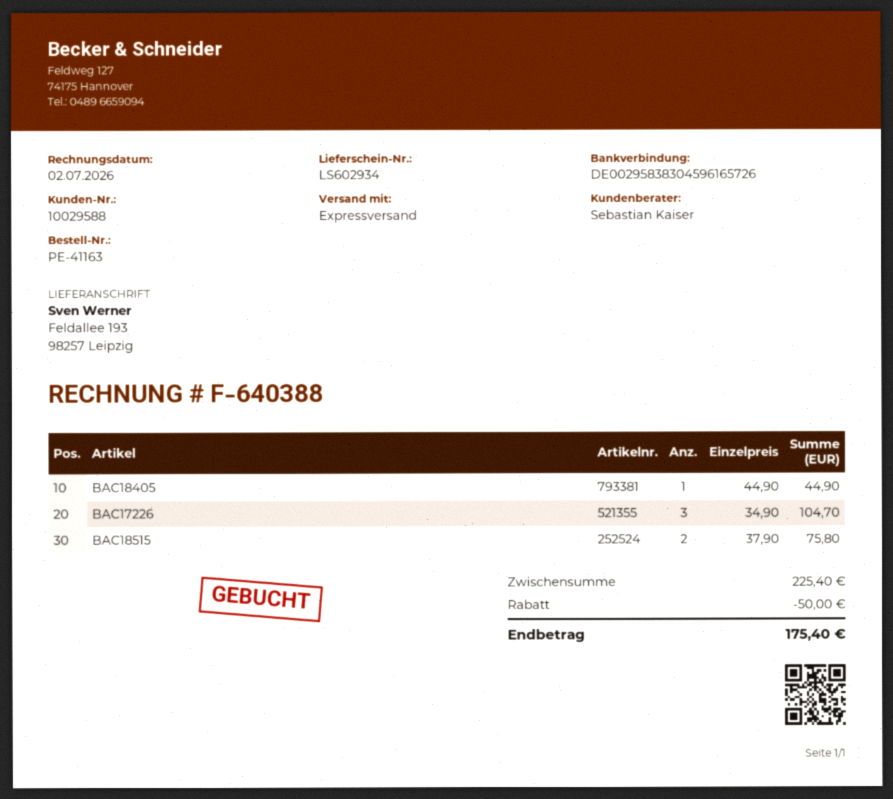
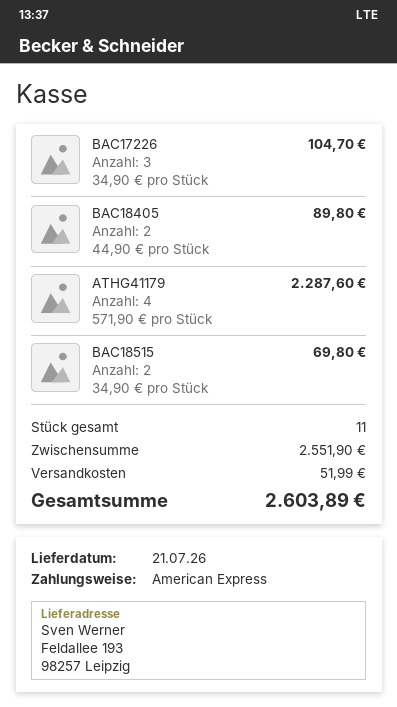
BAC18405: 1 x 44.90 = 44.90 -> 2 x 44.90 = 89.80
BAC18515: 2 x 37.90 = 75.80 -> 2 x 34.90 = 69.80
ATHG41179: none -> 4 x 571.90 = 2287.60
subtotal: 225.40 -> 2551.90
discount: 50.00 -> none
shipping: none -> 51.99
total: 175.40 -> 2603.89

